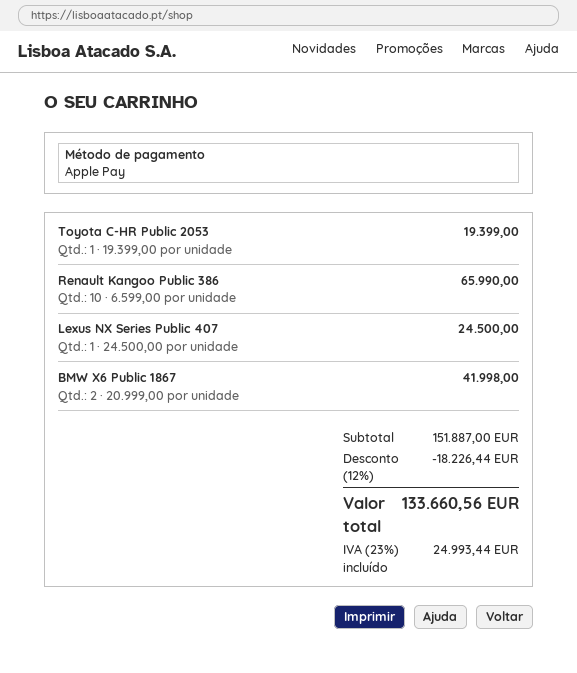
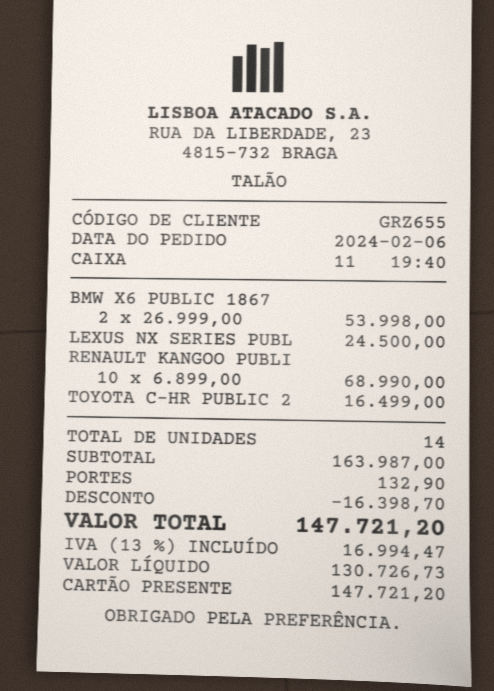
payment method: Apple Pay -> gift card
Toyota C-HR Public 2053: 1 x 19399.00 = 19399.00 -> 1 x 16499.00 = 16499.00
Renault Kangoo Public 386: 10 x 6599.00 = 65990.00 -> 10 x 6899.00 = 68990.00
BMW X6 Public 1867: 2 x 20999.00 = 41998.00 -> 2 x 26999.00 = 53998.00
subtotal: 151887.00 -> 163987.00
discount: 18226.44 -> 16398.70
shipping: none -> 132.90
tax: 23% = 24993.44 -> 13% = 16994.47
total: 133660.56 -> 147721.20

